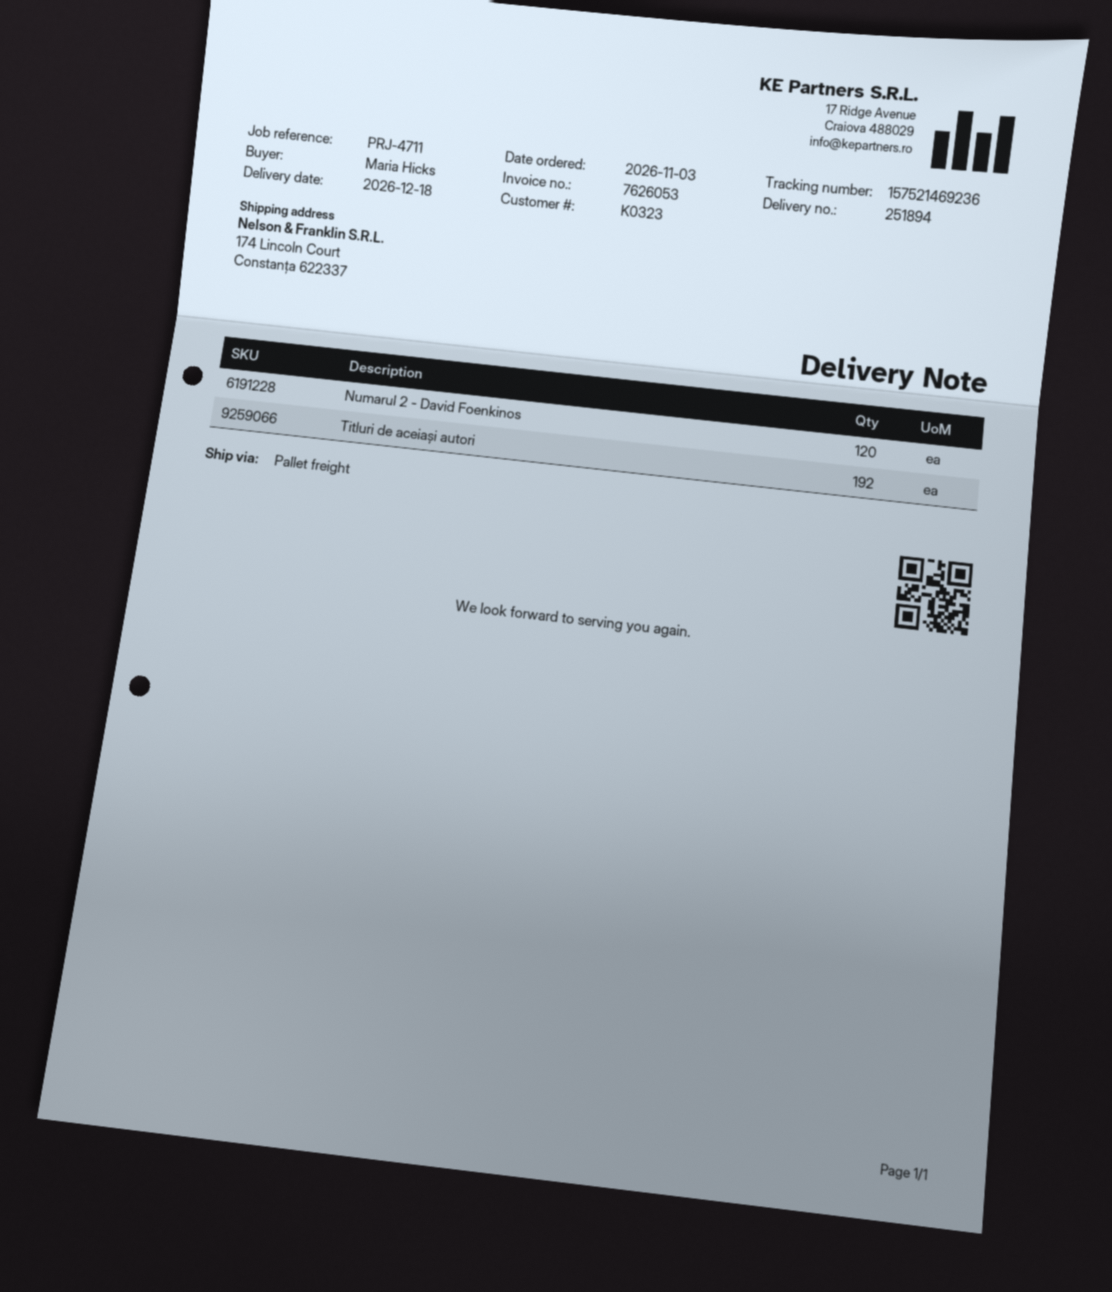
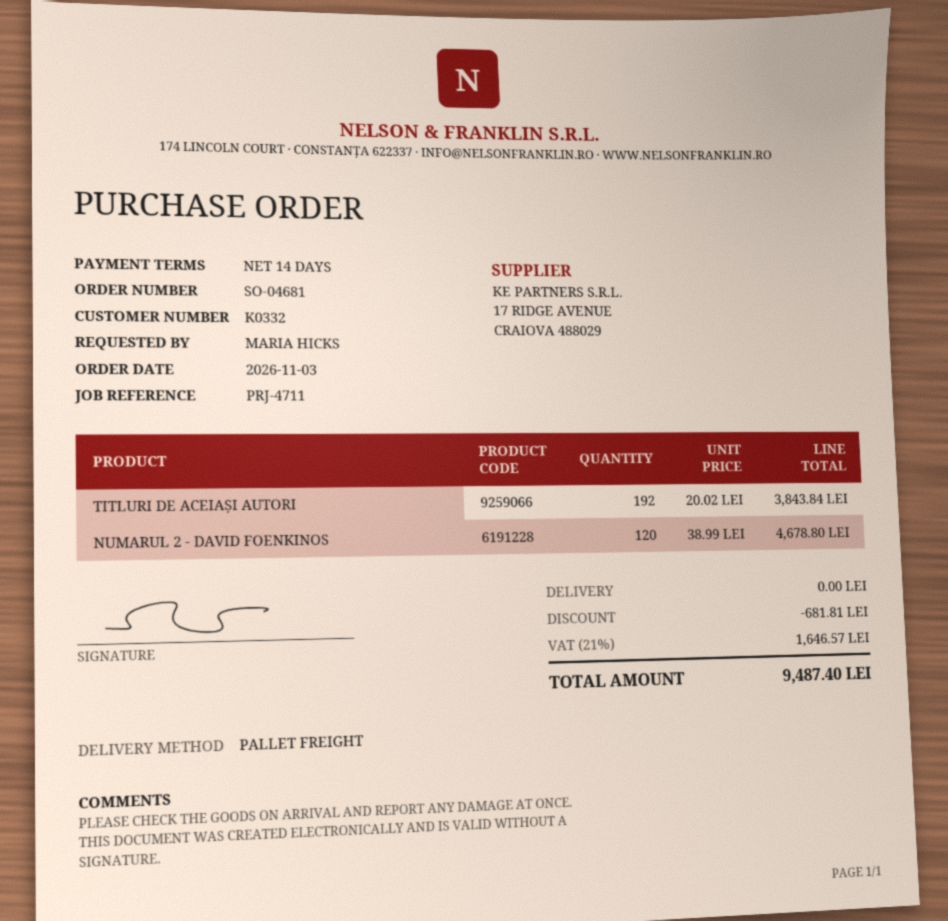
customer number: K0323 -> K0332

